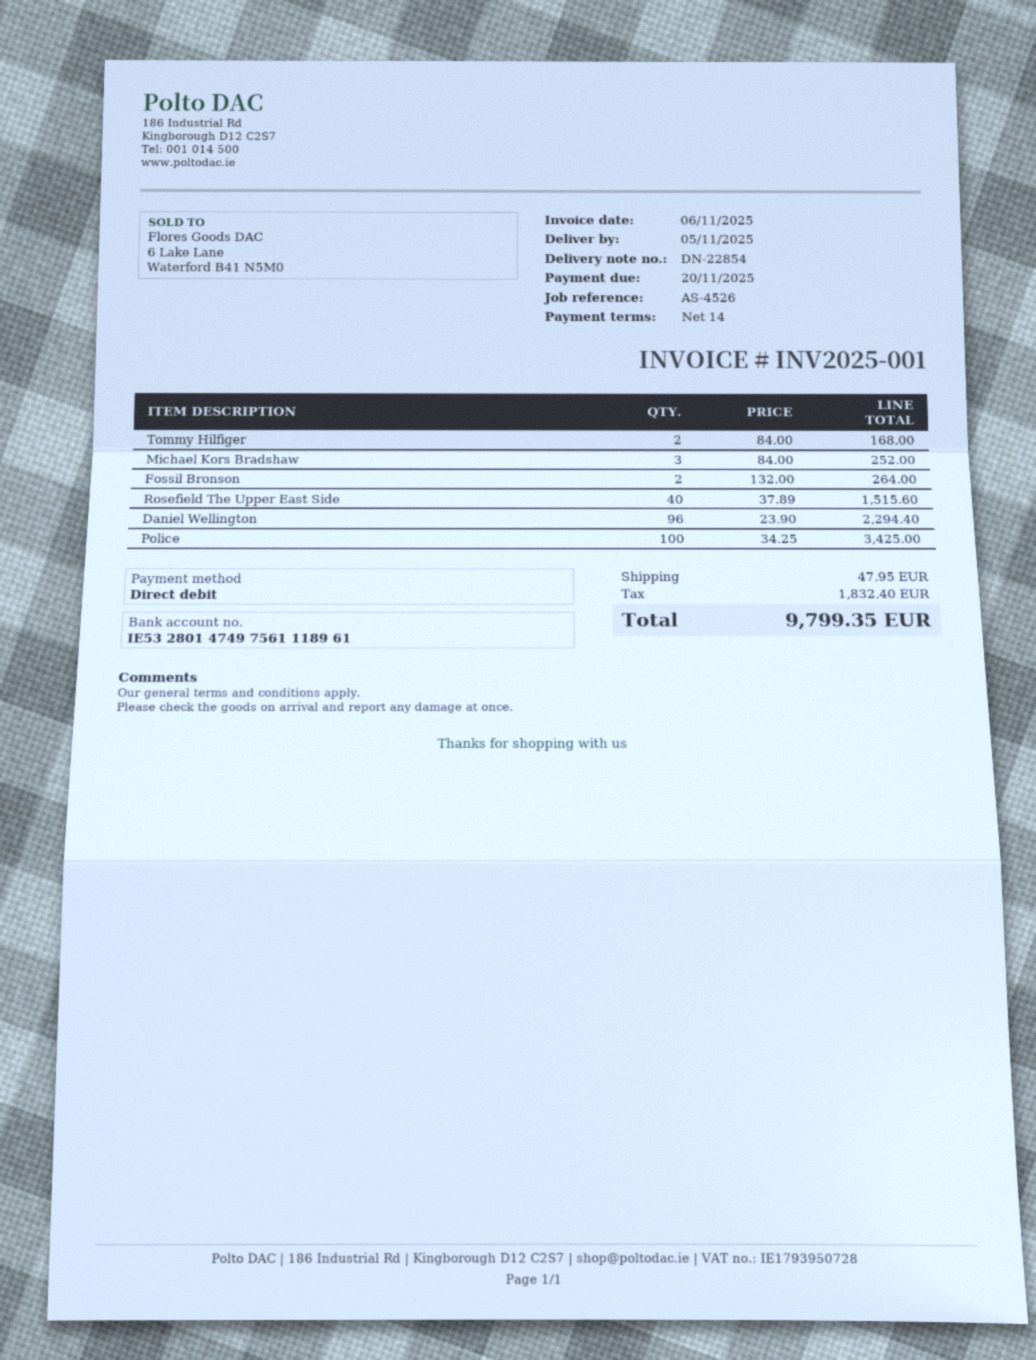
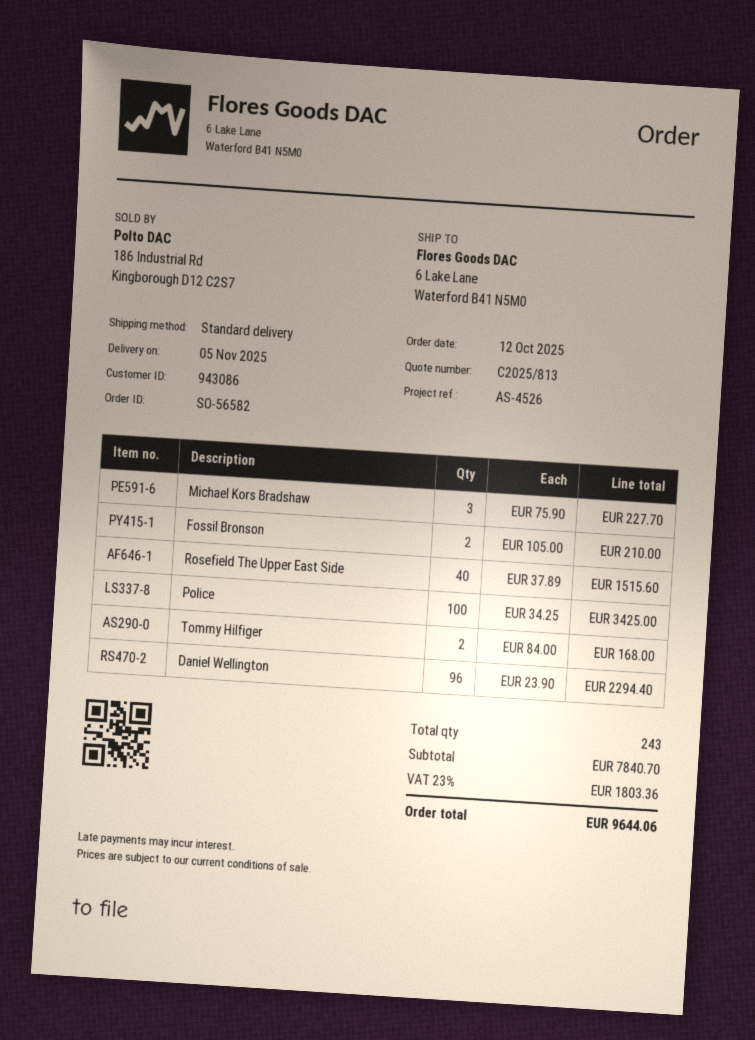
Michael Kors Bradshaw: 3 x 84.00 = 252.00 -> 3 x 75.90 = 227.70
Fossil Bronson: 2 x 132.00 = 264.00 -> 2 x 105.00 = 210.00
shipping: 47.95 -> none
tax: 1832.40 -> 1803.36
total: 9799.35 -> 9644.06

